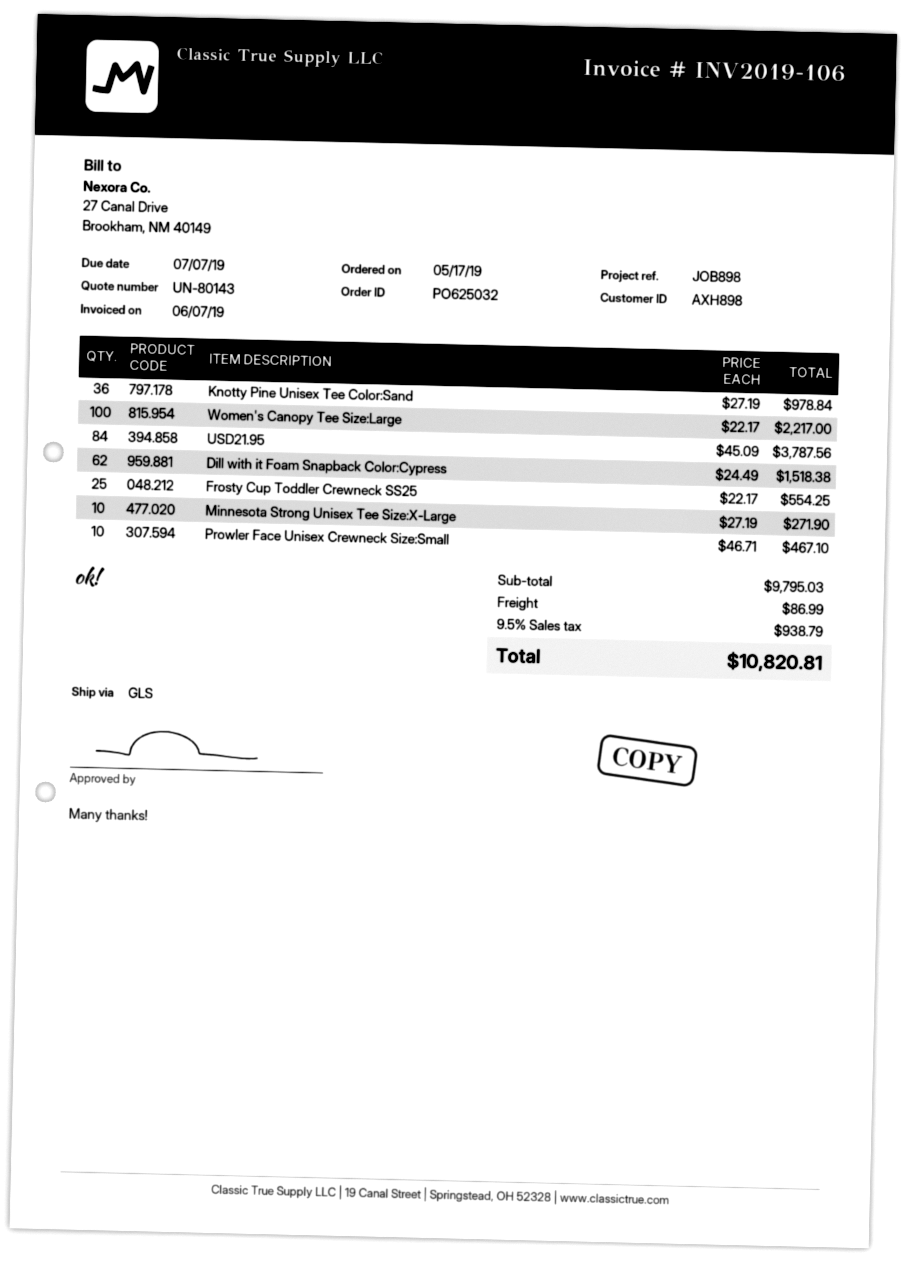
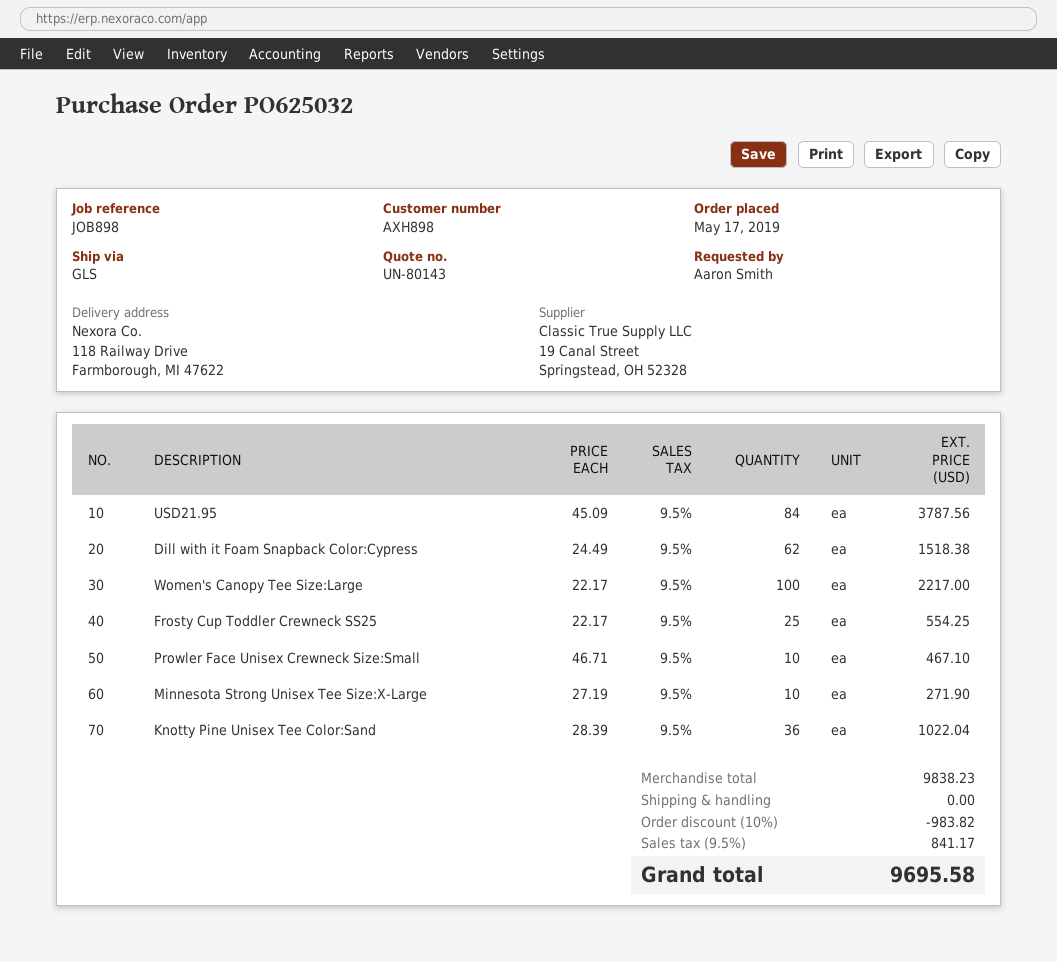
Knotty Pine Unisex Tee Color:Sand: 36 x 27.19 = 978.84 -> 36 x 28.39 = 1022.04
subtotal: 9795.03 -> 9838.23
discount: none -> 10% = 983.82
shipping: 86.99 -> 0.00
tax: 9.5% = 938.79 -> 9.5% = 841.17
total: 10820.81 -> 9695.58

